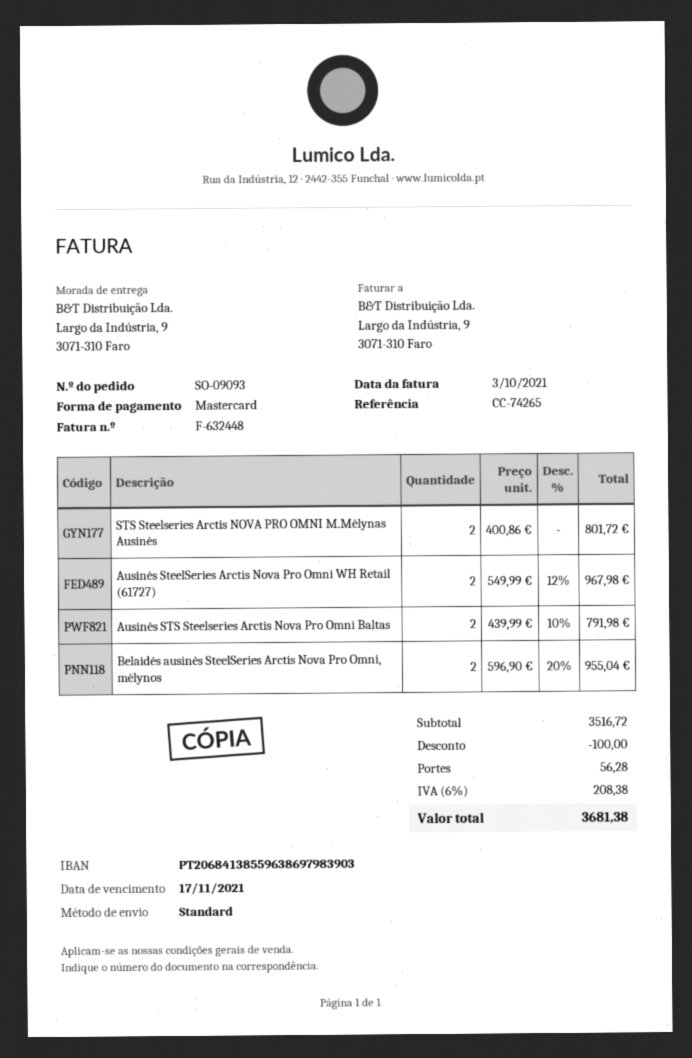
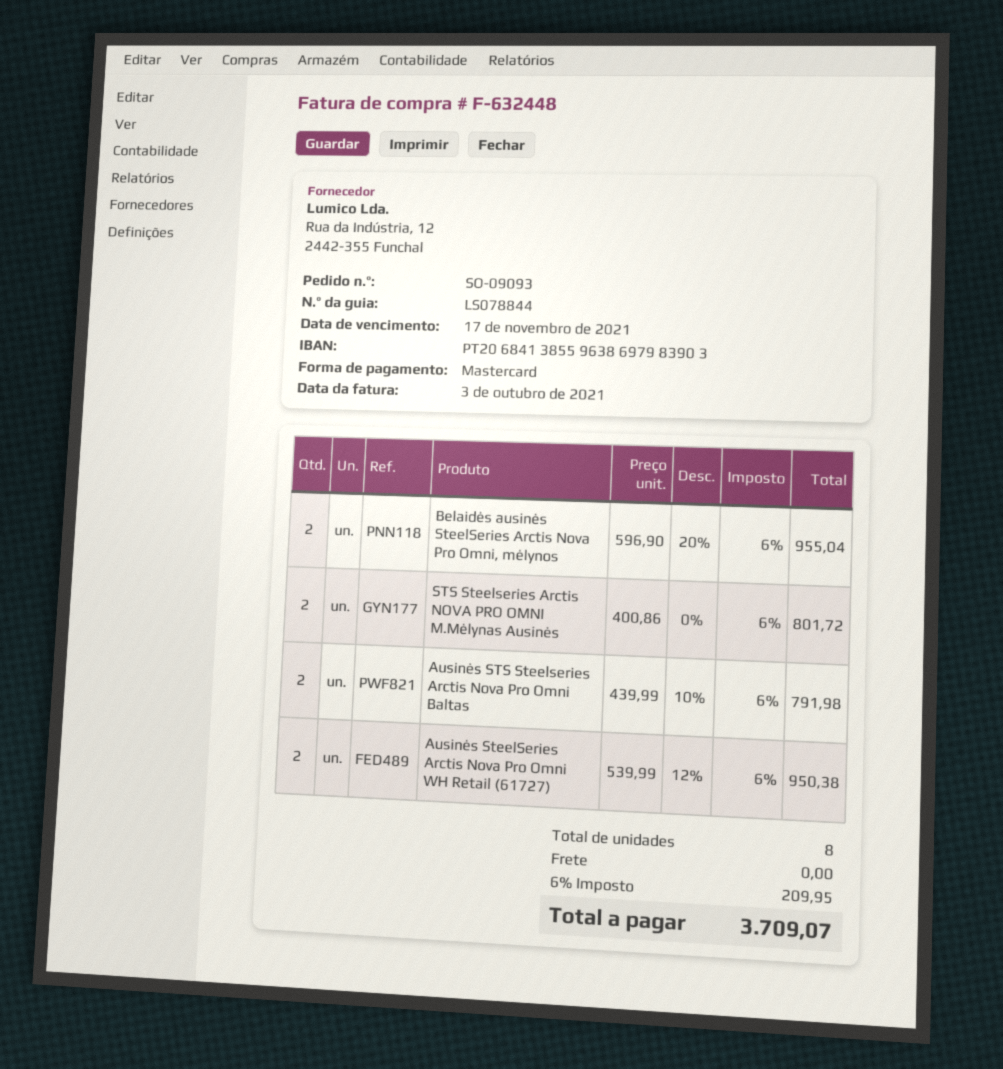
Ausinės SteelSeries Arctis Nova Pro Omni WH Retail (61727): 2 x 549.99 - 12% = 967.98 -> 2 x 539.99 - 12% = 950.38
discount: 100.00 -> none
shipping: 56.28 -> 0.00
tax: 6% = 208.38 -> 6% = 209.95
total: 3681.38 -> 3709.07

